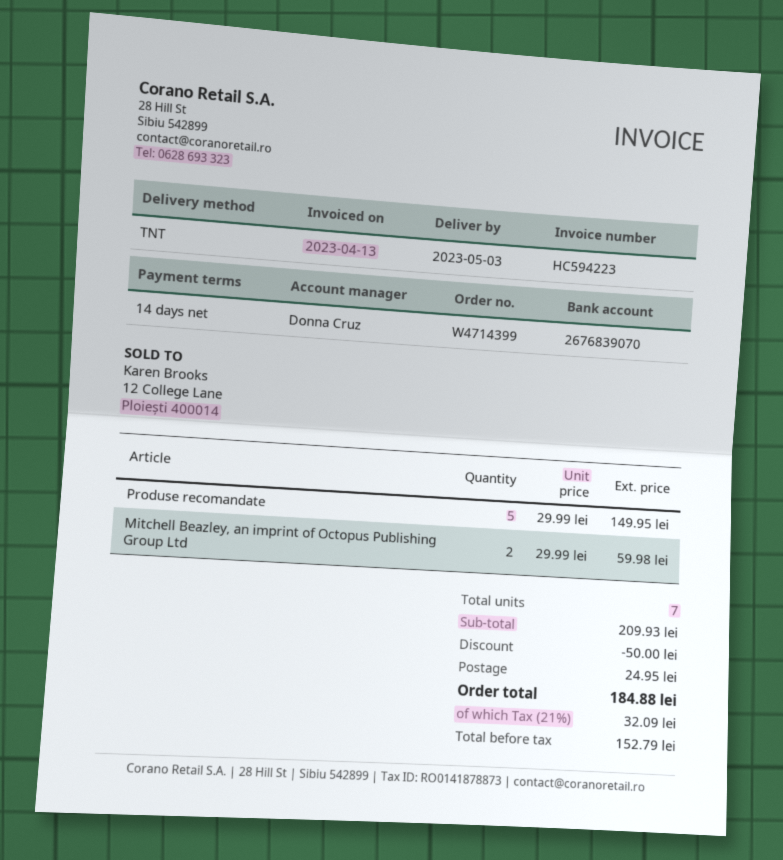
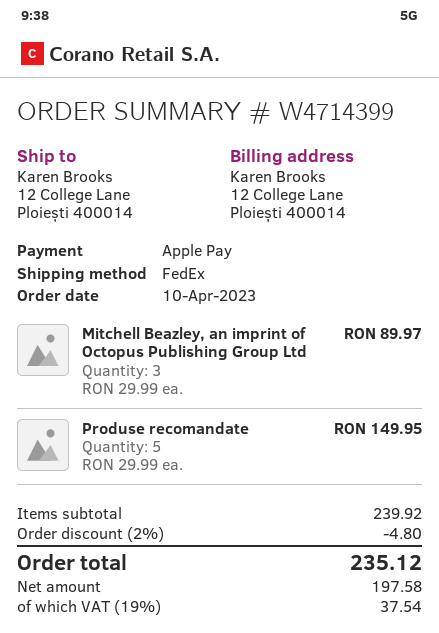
shipping method: TNT -> FedEx
Mitchell Beazley, an imprint of Octopus Publishing Group Ltd: 2 x 29.99 = 59.98 -> 3 x 29.99 = 89.97
subtotal: 209.93 -> 239.92
discount: 50.00 -> 4.80
shipping: 24.95 -> none
net: 152.79 -> 197.58
tax: 21% = 32.09 -> 19% = 37.54
total: 184.88 -> 235.12

